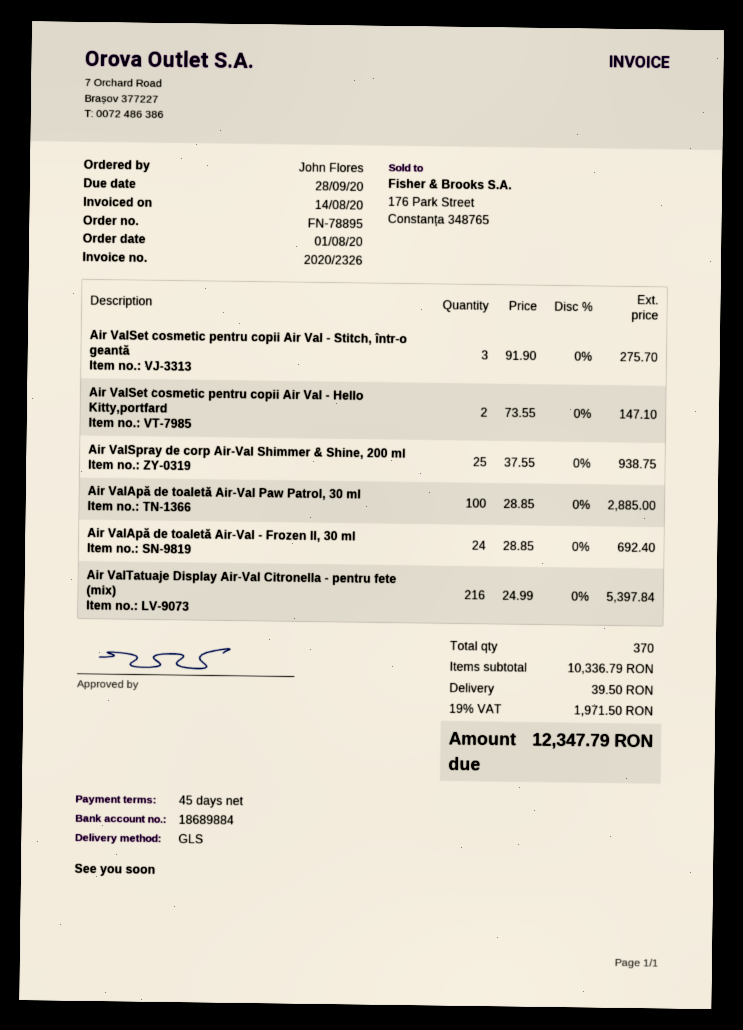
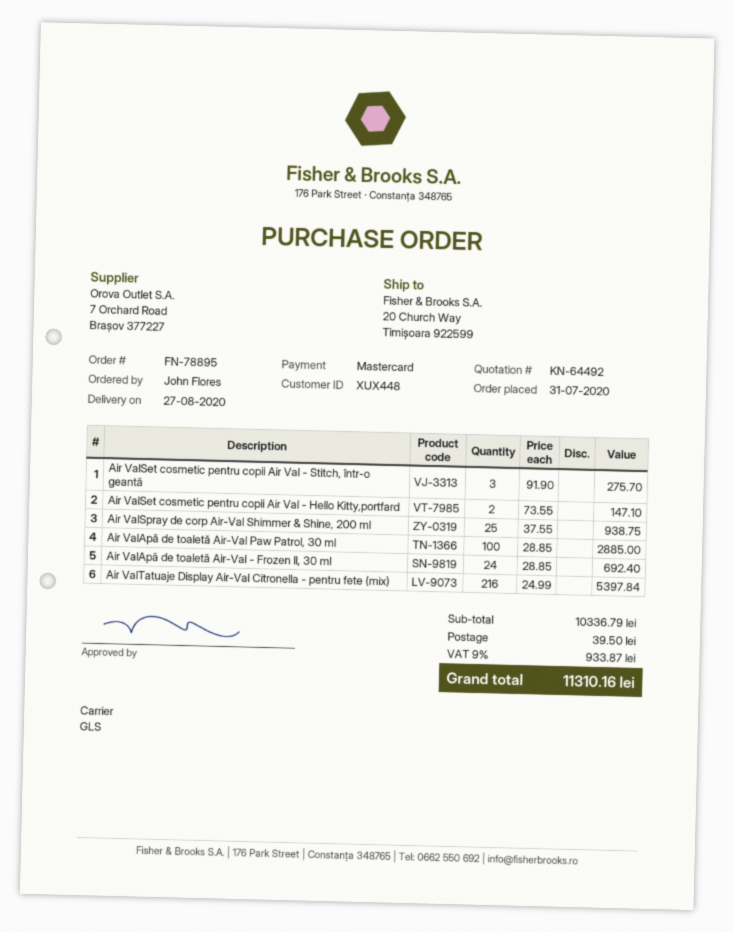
order date: 2020-08-01 -> 2020-07-31
tax: 19% = 1971.50 -> 9% = 933.87
total: 12347.79 -> 11310.16

